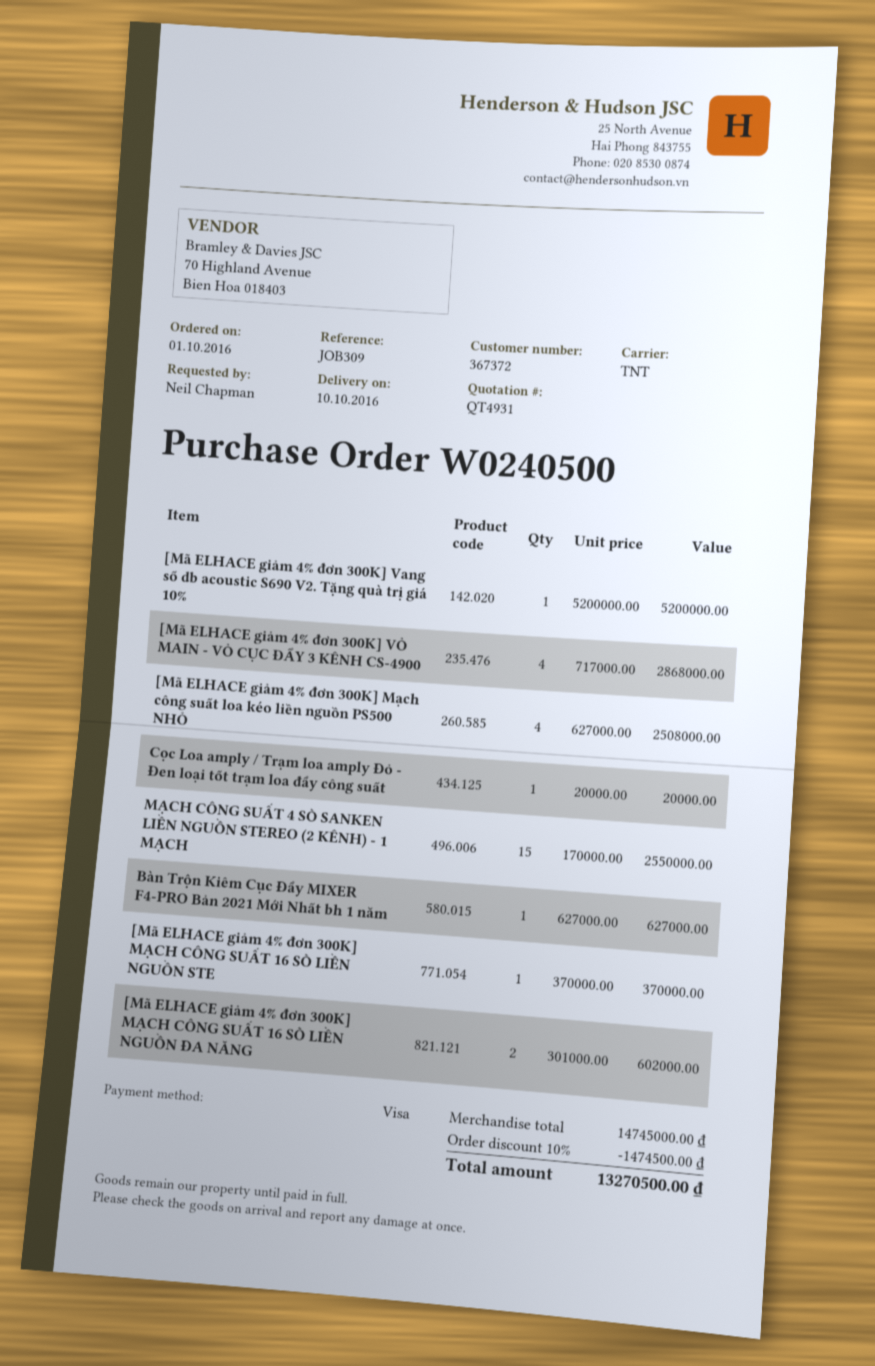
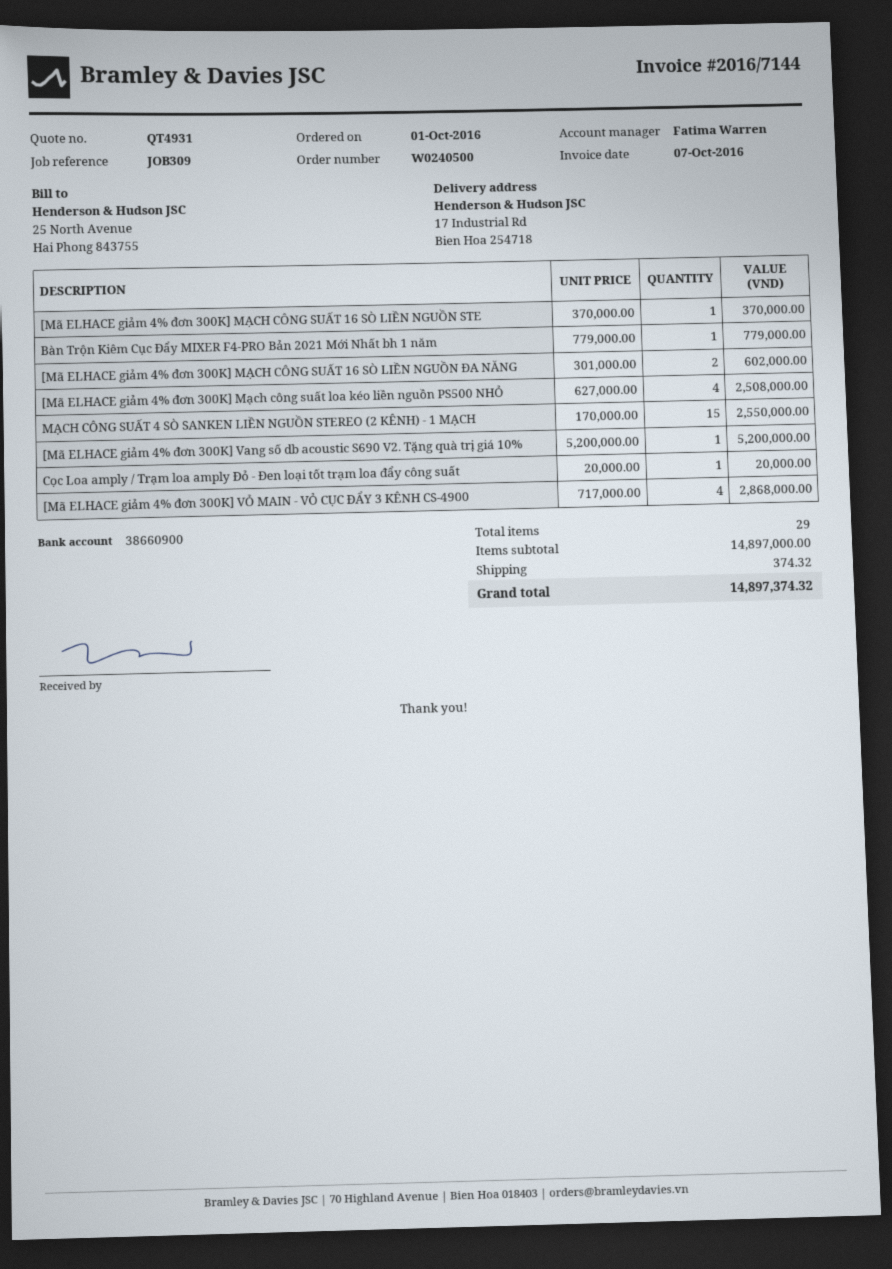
Bàn Trộn Kiêm Cục Đẩy MIXER F4-PRO Bản 2021 Mới Nhất bh 1 năm: 1 x 627000.00 = 627000.00 -> 1 x 779000.00 = 779000.00
subtotal: 14745000.00 -> 14897000.00
discount: 10% = 1474500.00 -> none
shipping: none -> 374.32
total: 13270500.00 -> 14897374.32

